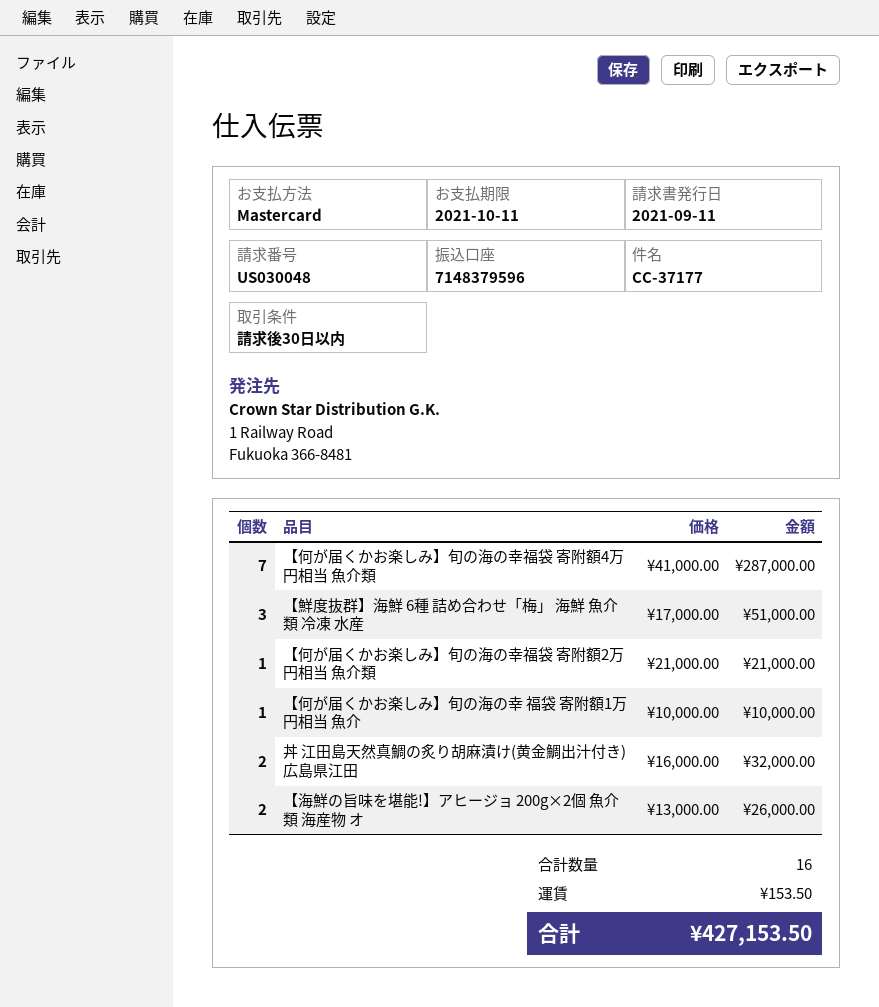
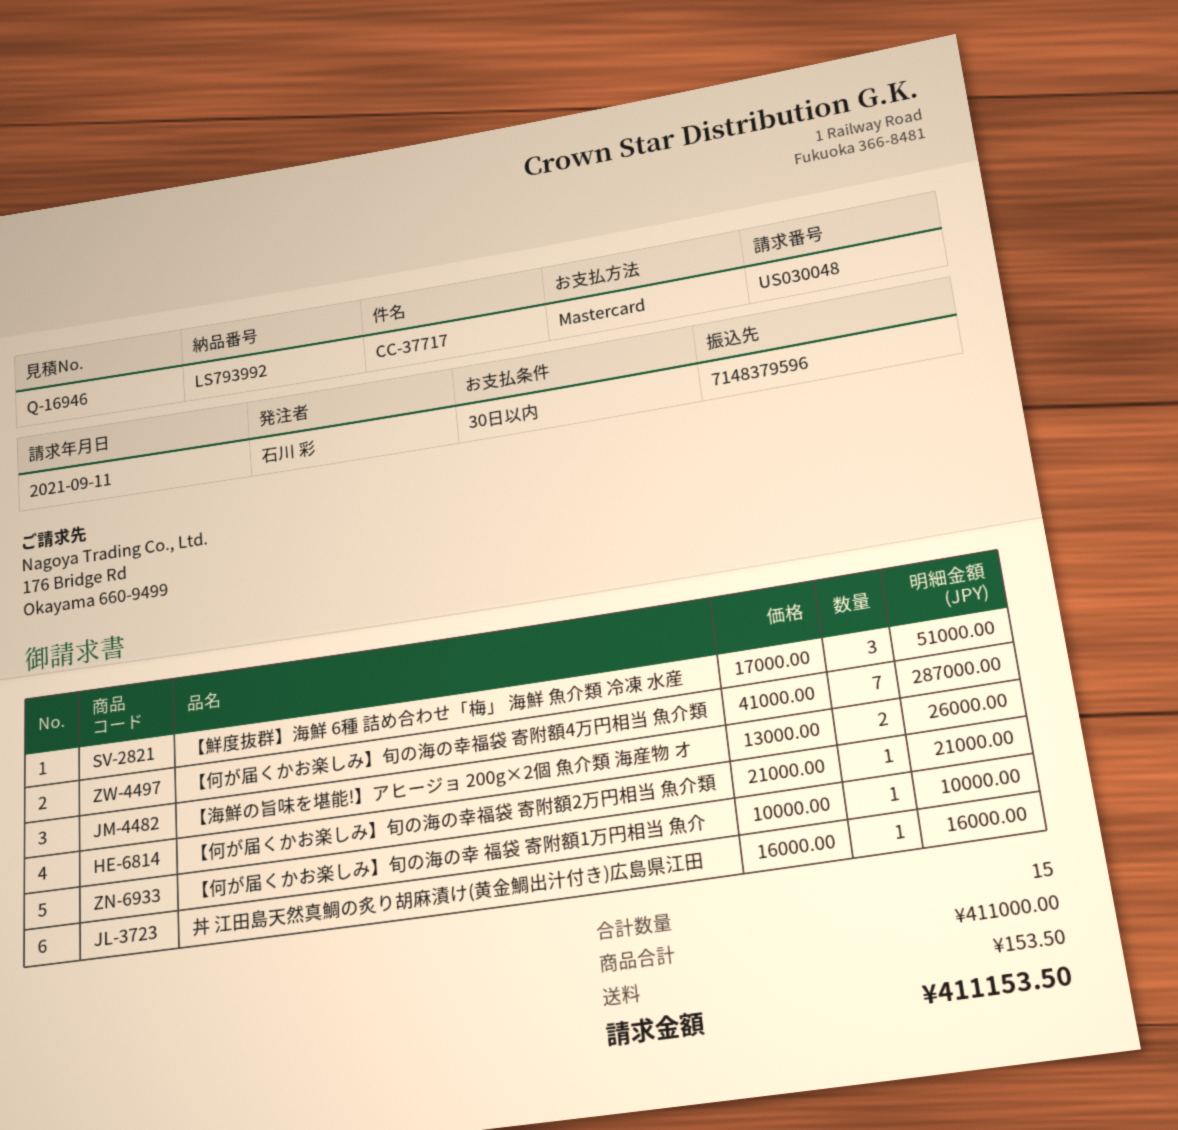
reference: CC-37177 -> CC-37717
丼 江田島天然真鯛の炙り胡麻漬け(黄金鯛出汁付き)広島県江田: 2 x 16000.00 = 32000.00 -> 1 x 16000.00 = 16000.00
total quantity: 16 -> 15
total: 427153.50 -> 411153.50

